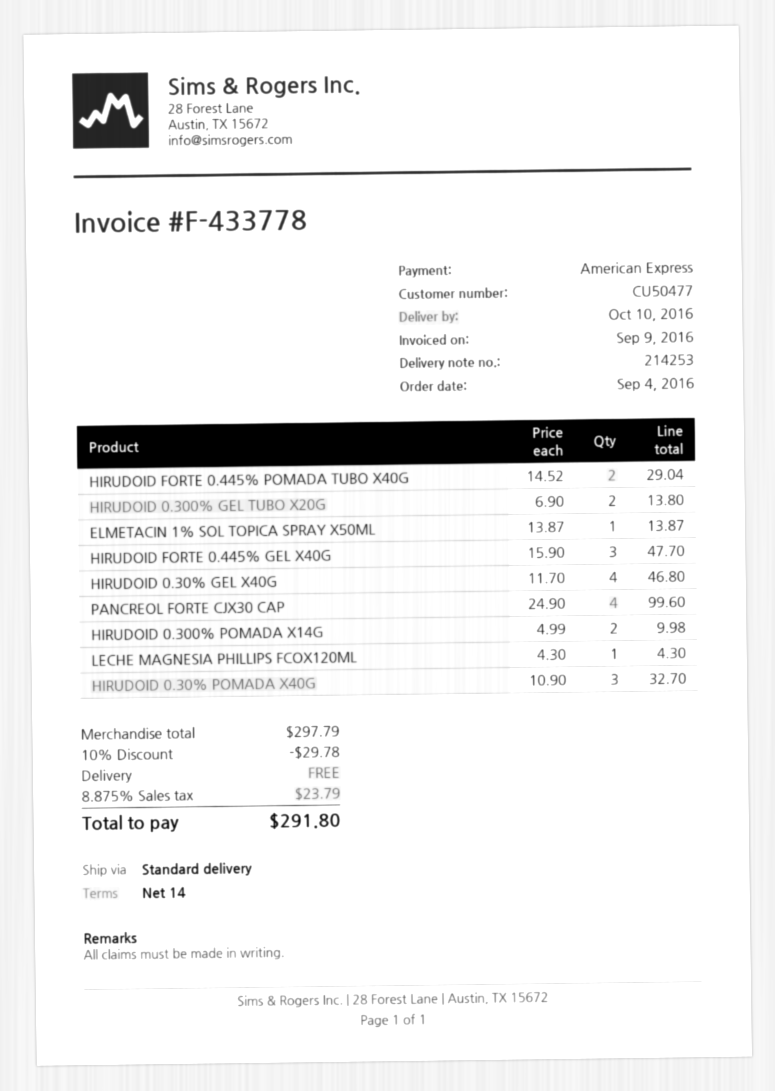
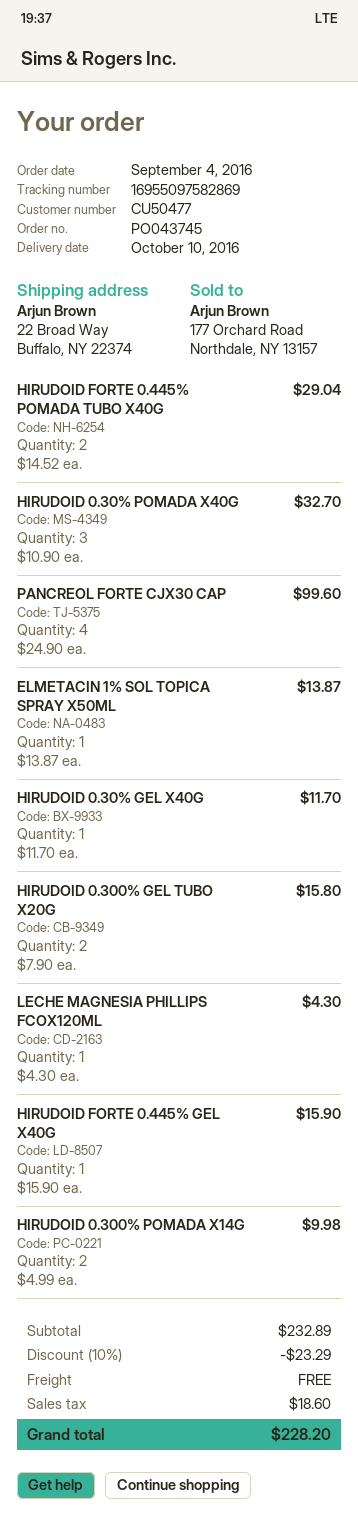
HIRUDOID 0.300% GEL TUBO X20G: 2 x 6.90 = 13.80 -> 2 x 7.90 = 15.80
HIRUDOID FORTE 0.445% GEL X40G: 3 x 15.90 = 47.70 -> 1 x 15.90 = 15.90
HIRUDOID 0.30% GEL X40G: 4 x 11.70 = 46.80 -> 1 x 11.70 = 11.70
subtotal: 297.79 -> 232.89
discount: 10% = 29.78 -> 10% = 23.29
tax: 23.79 -> 18.60
total: 291.80 -> 228.20

